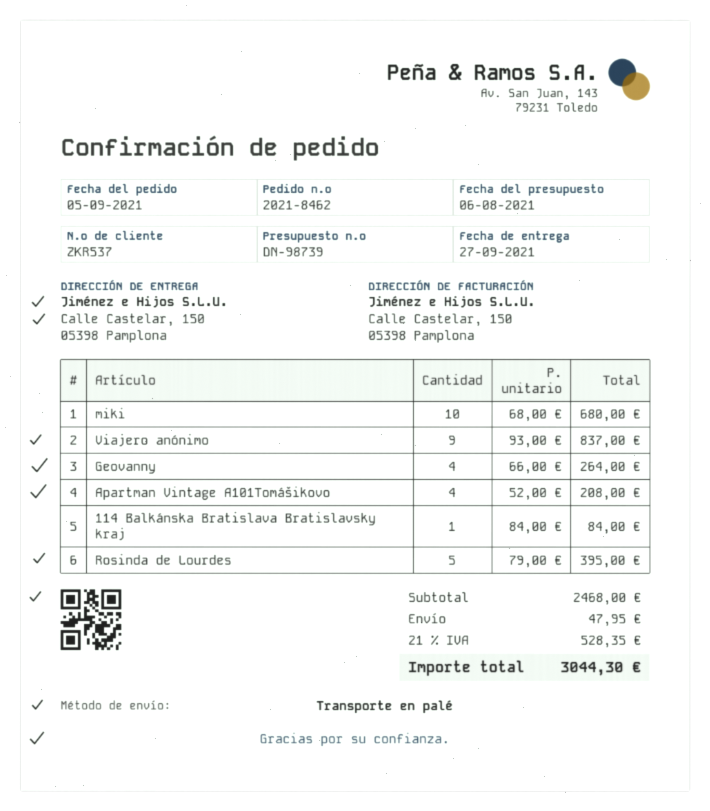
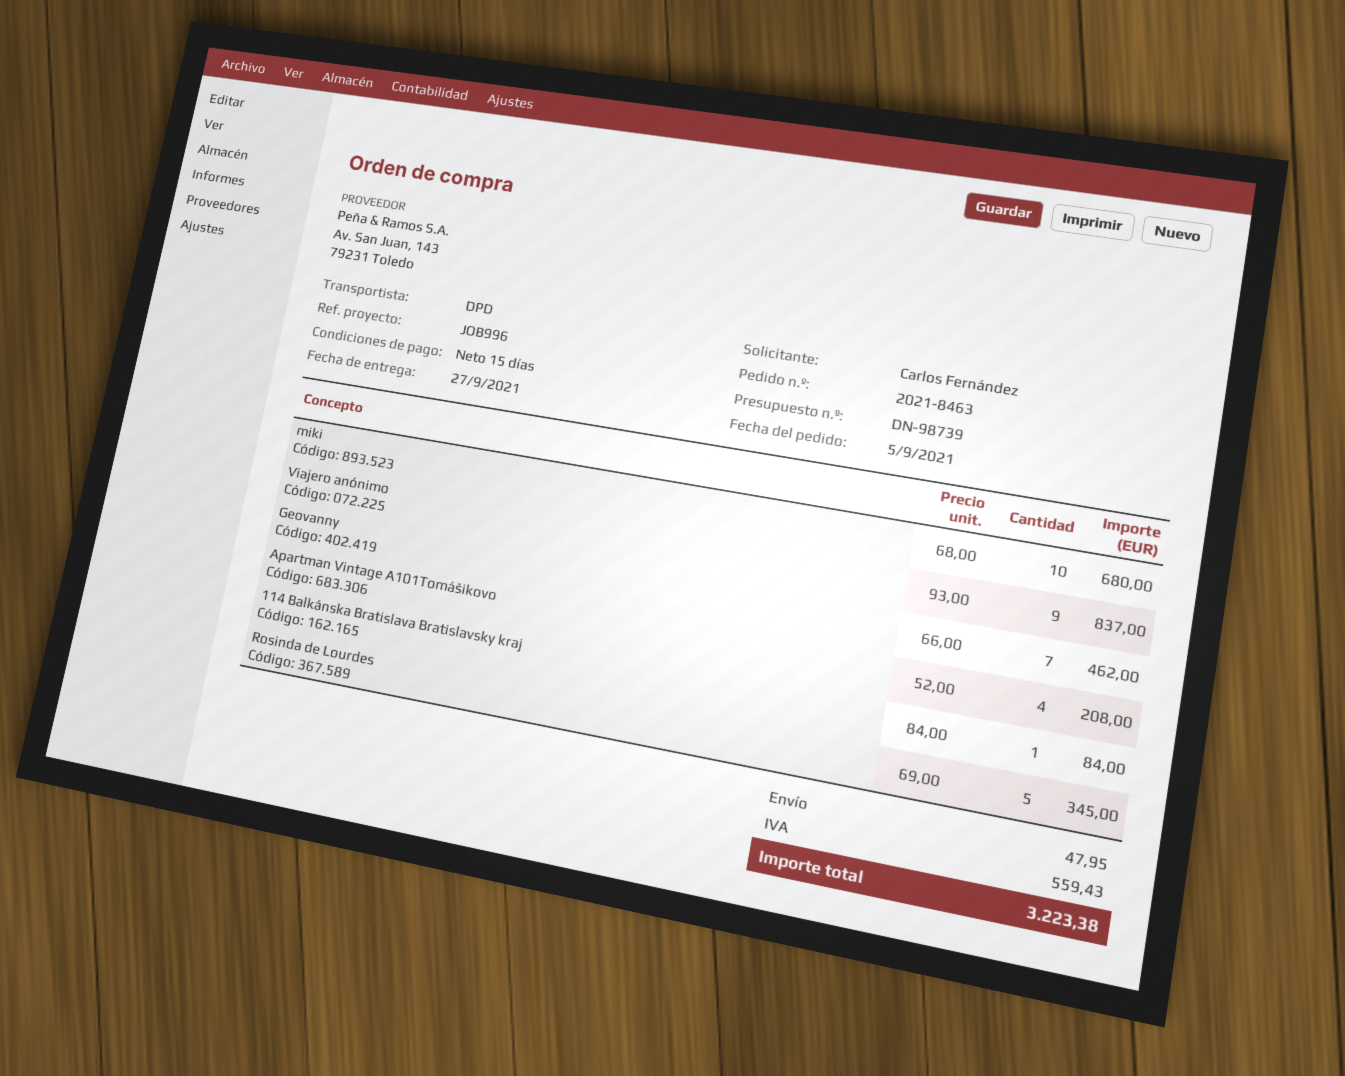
order number: 2021-8462 -> 2021-8463
shipping method: pallet freight -> DPD
Geovanny: 4 x 66.00 = 264.00 -> 7 x 66.00 = 462.00
Rosinda de Lourdes: 5 x 79.00 = 395.00 -> 5 x 69.00 = 345.00
tax: 528.35 -> 559.43
total: 3044.30 -> 3223.38

